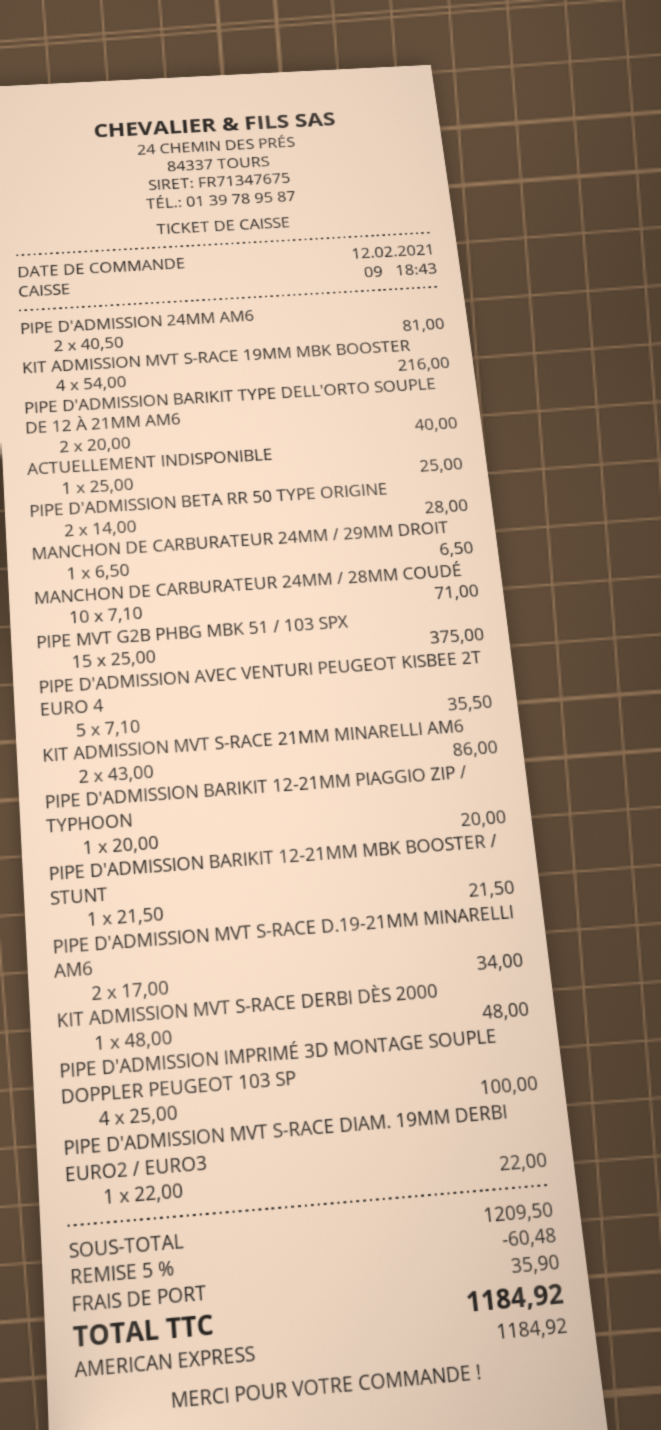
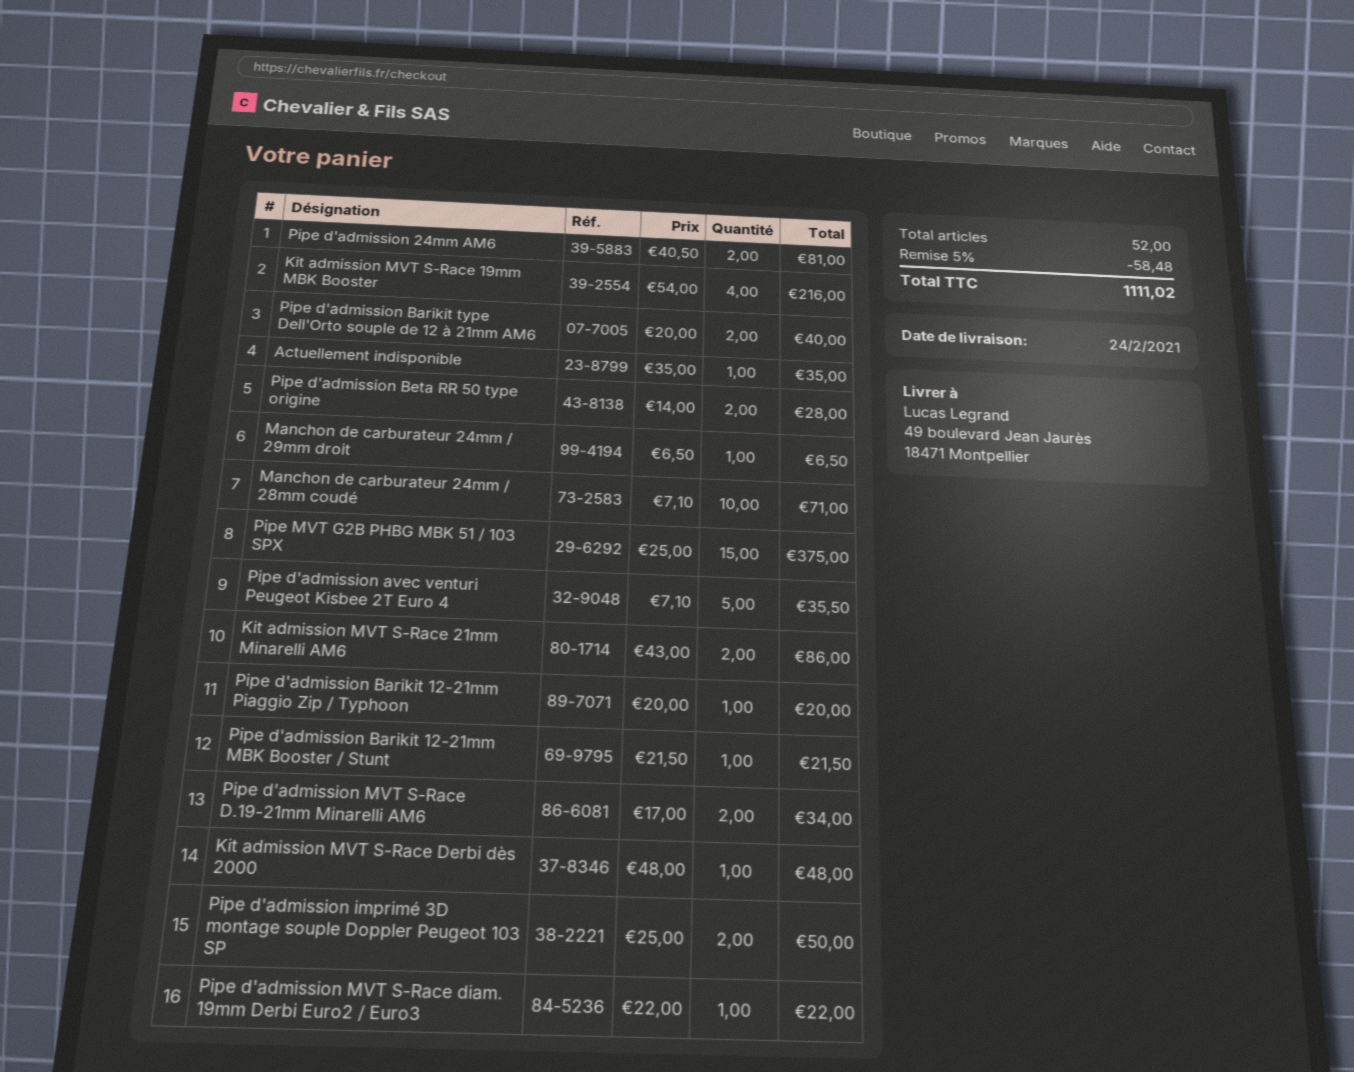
ACTUELLEMENT INDISPONIBLE: 1 x 25.00 = 25.00 -> 1 x 35.00 = 35.00
PIPE D'ADMISSION IMPRIMÉ 3D MONTAGE SOUPLE DOPPLER PEUGEOT 103 SP: 4 x 25.00 = 100.00 -> 2 x 25.00 = 50.00
discount: 5% = 60.48 -> 5% = 58.48
shipping: 35.90 -> none
total: 1184.92 -> 1111.02

